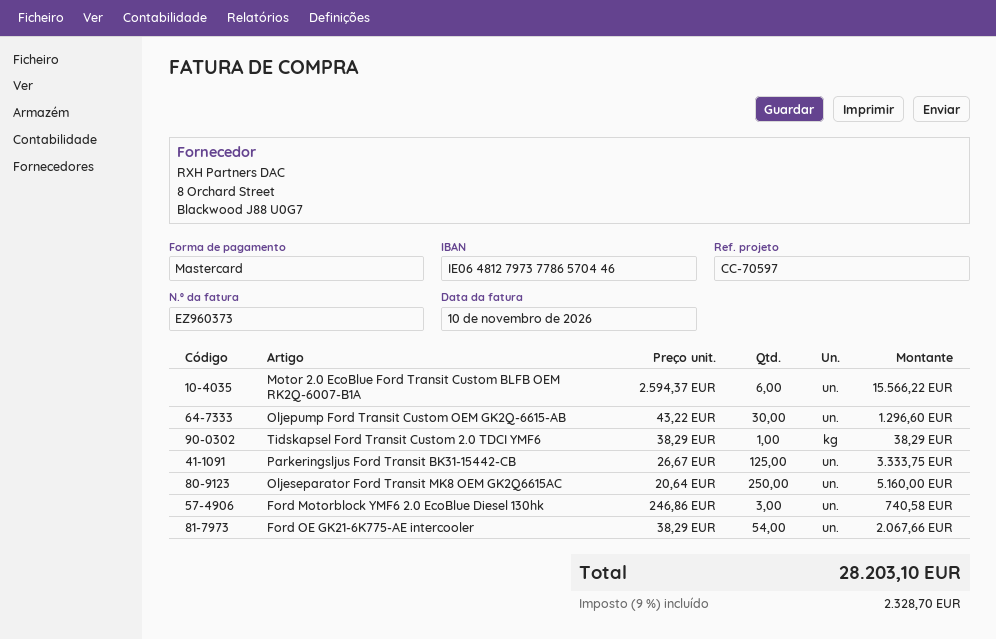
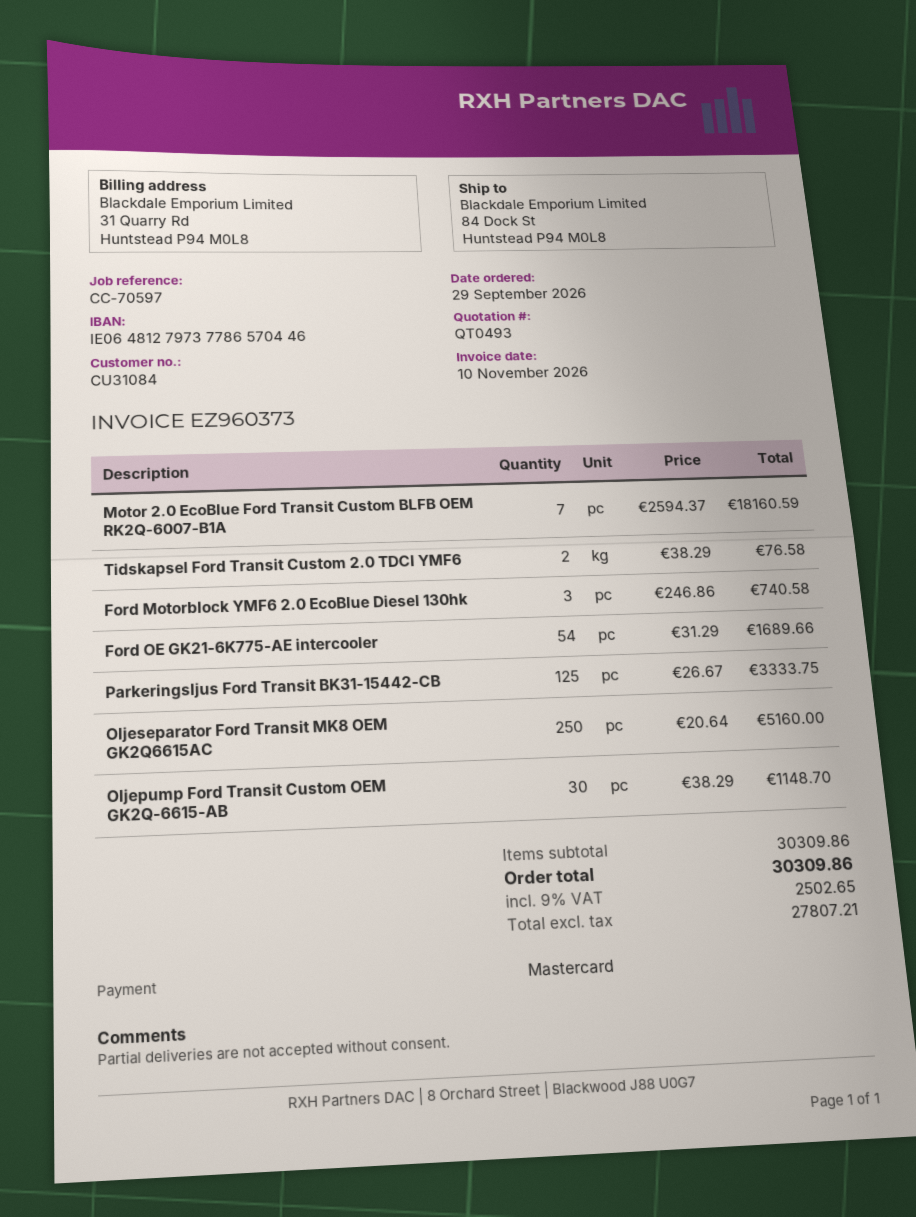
Motor 2.0 EcoBlue Ford Transit Custom BLFB OEM RK2Q-6007-B1A: 6 x 2594.37 = 15566.22 -> 7 x 2594.37 = 18160.59
Oljepump Ford Transit Custom OEM GK2Q-6615-AB: 30 x 43.22 = 1296.60 -> 30 x 38.29 = 1148.70
Tidskapsel Ford Transit Custom 2.0 TDCI YMF6: 1 x 38.29 = 38.29 -> 2 x 38.29 = 76.58
Ford OE GK21-6K775-AE intercooler: 54 x 38.29 = 2067.66 -> 54 x 31.29 = 1689.66
tax: 9% = 2328.70 -> 9% = 2502.65
total: 28203.10 -> 30309.86

